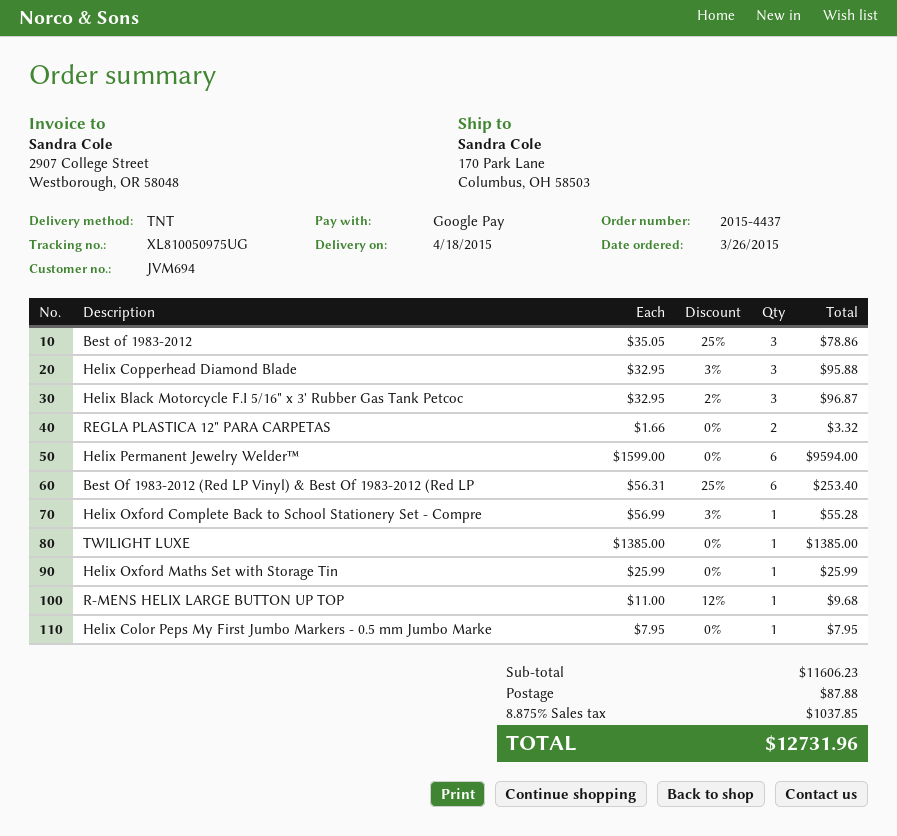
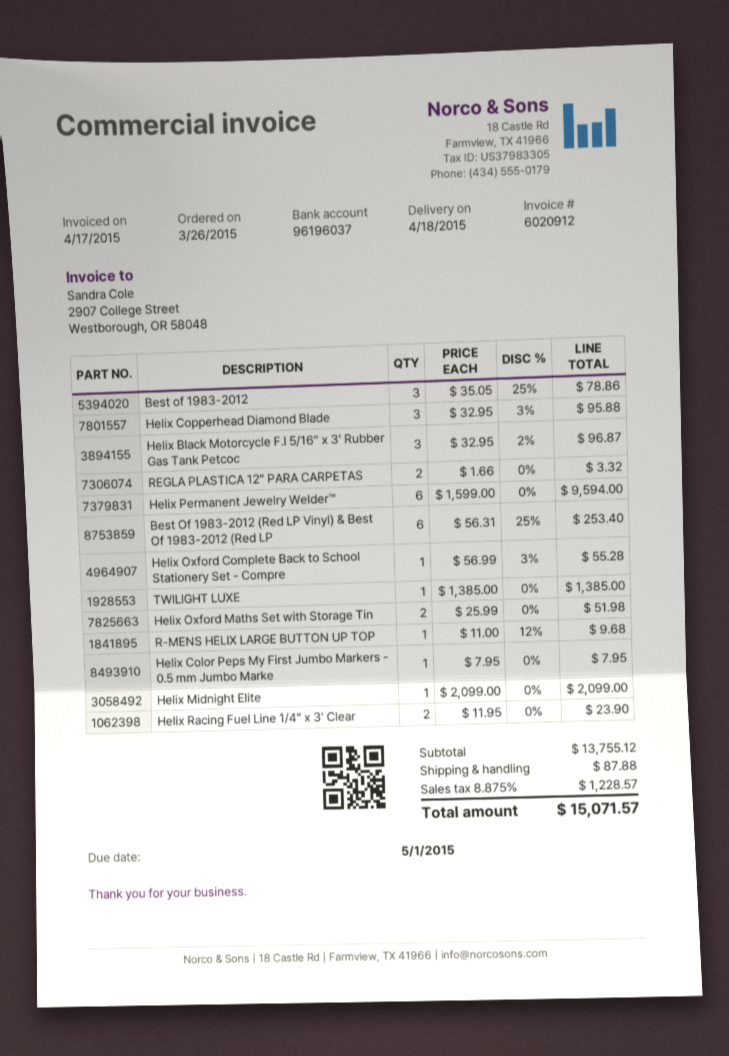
Helix Oxford Maths Set with Storage Tin: 1 x 25.99 = 25.99 -> 2 x 25.99 = 51.98
Helix Midnight Elite: none -> 1 x 2099.00 = 2099.00
Helix Racing Fuel Line 1/4" x 3' Clear: none -> 2 x 11.95 = 23.90
subtotal: 11606.23 -> 13755.12
tax: 8.875% = 1037.85 -> 8.875% = 1228.57
total: 12731.96 -> 15071.57

